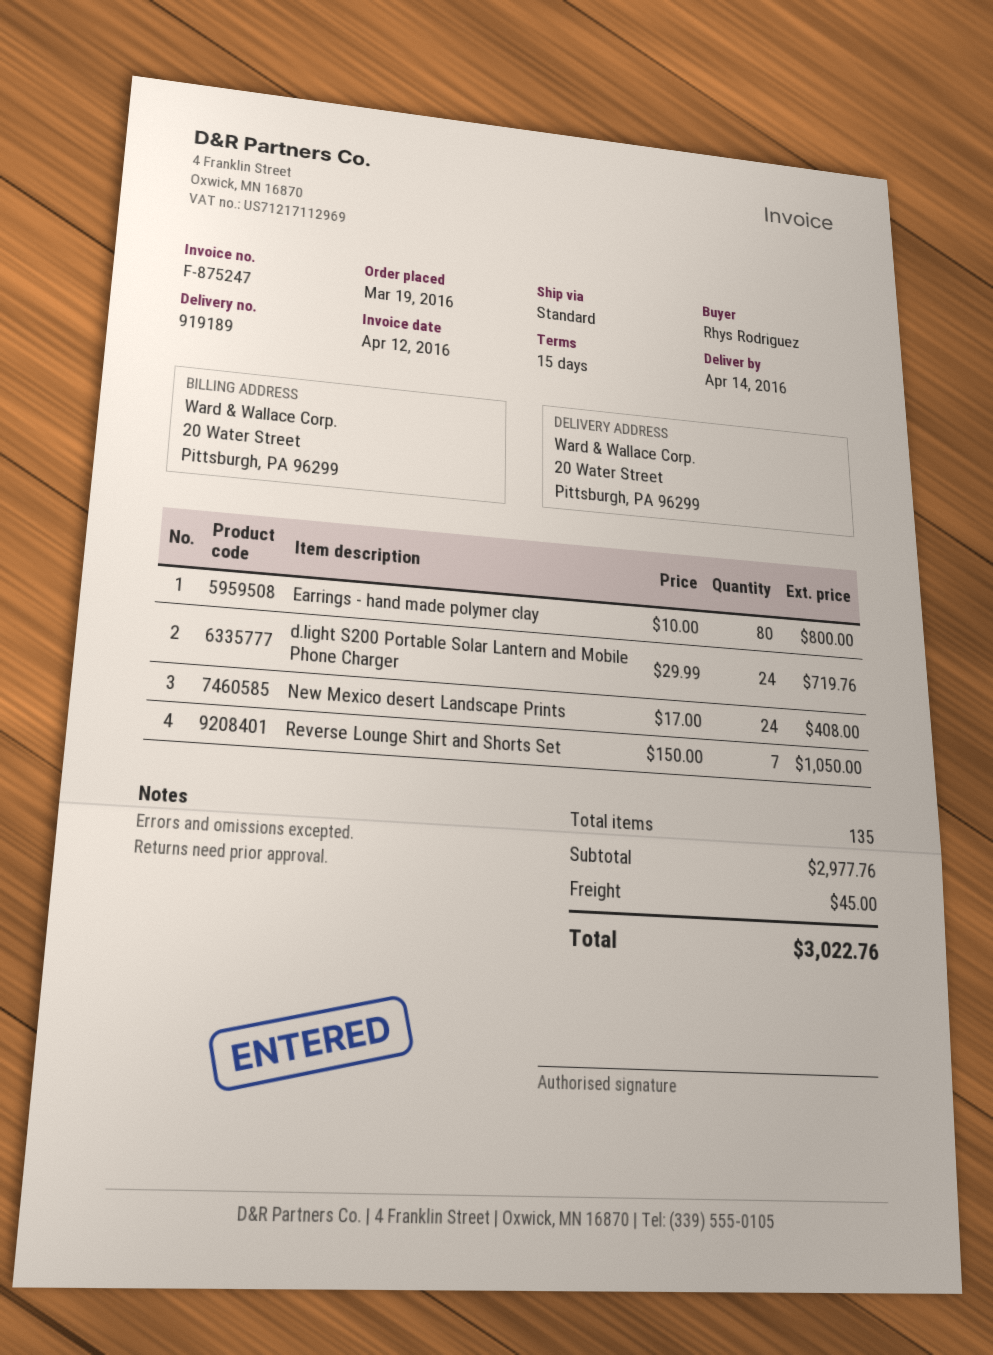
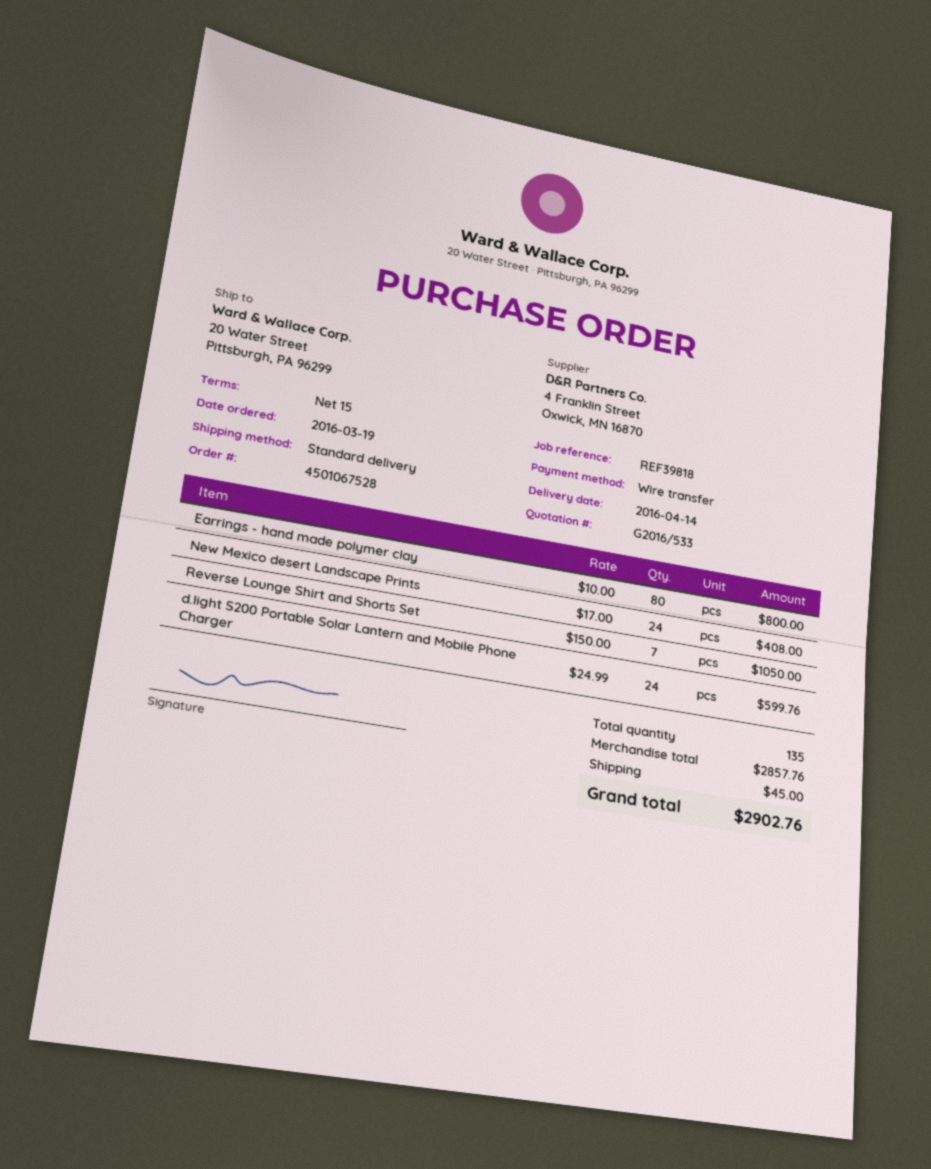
d.light S200 Portable Solar Lantern and Mobile Phone Charger: 24 x 29.99 = 719.76 -> 24 x 24.99 = 599.76
subtotal: 2977.76 -> 2857.76
total: 3022.76 -> 2902.76

